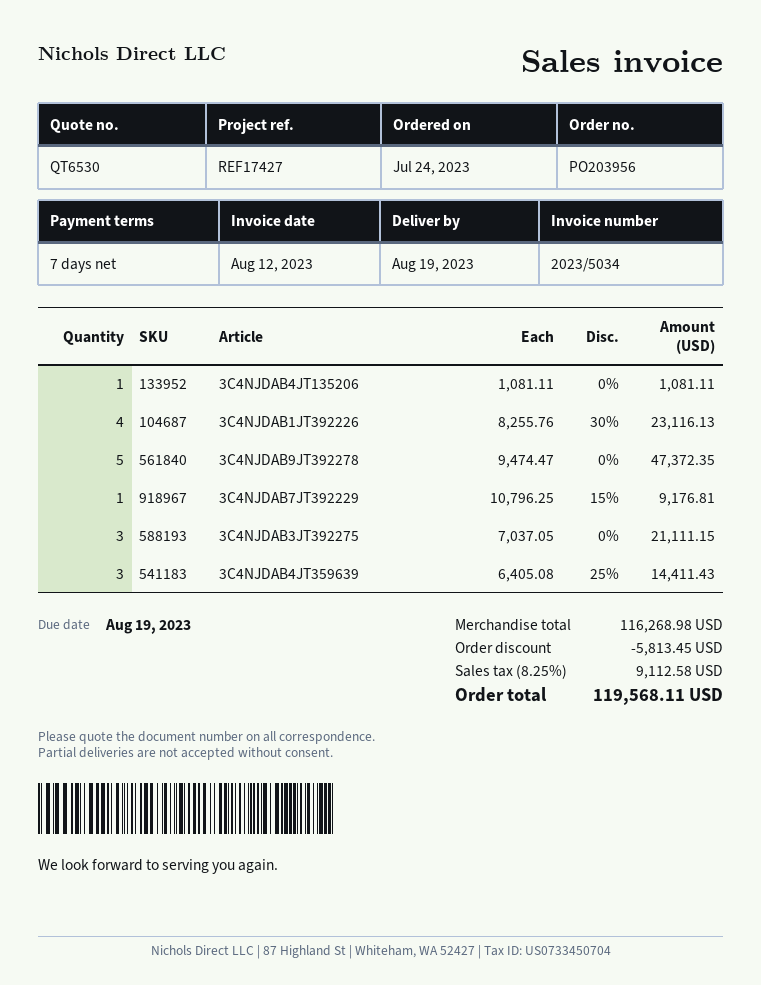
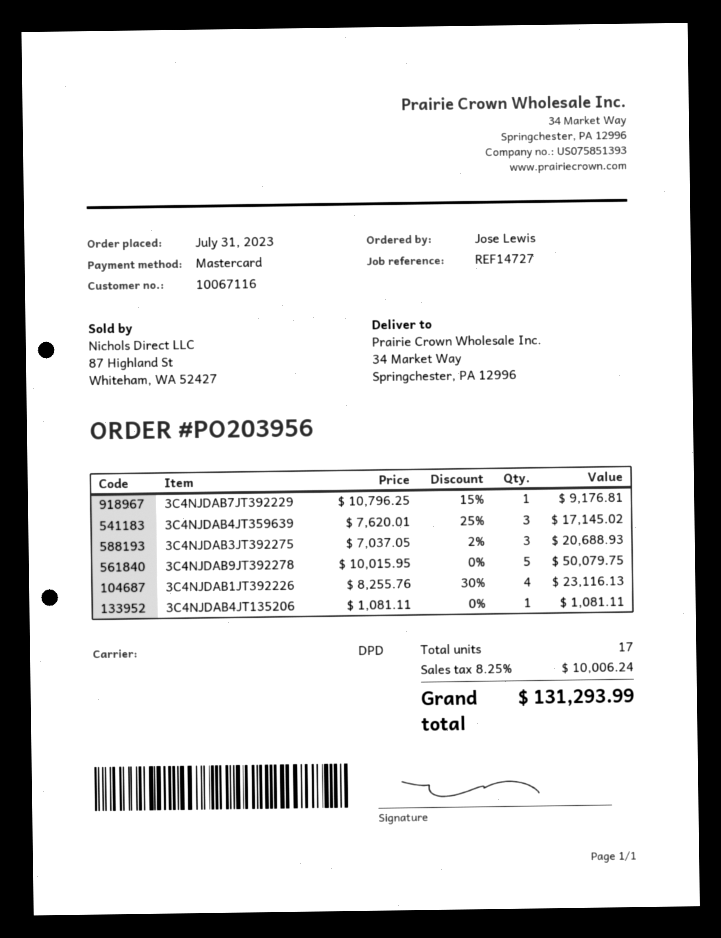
order date: 2023-07-24 -> 2023-07-31
reference: REF17427 -> REF14727
3C4NJDAB9JT392278: 5 x 9474.47 = 47372.35 -> 5 x 10015.95 = 50079.75
3C4NJDAB3JT392275: 3 x 7037.05 = 21111.15 -> 3 x 7037.05 - 2% = 20688.93
3C4NJDAB4JT359639: 3 x 6405.08 - 25% = 14411.43 -> 3 x 7620.01 - 25% = 17145.02
discount: 5813.45 -> none
tax: 8.25% = 9112.58 -> 8.25% = 10006.24
total: 119568.11 -> 131293.99

